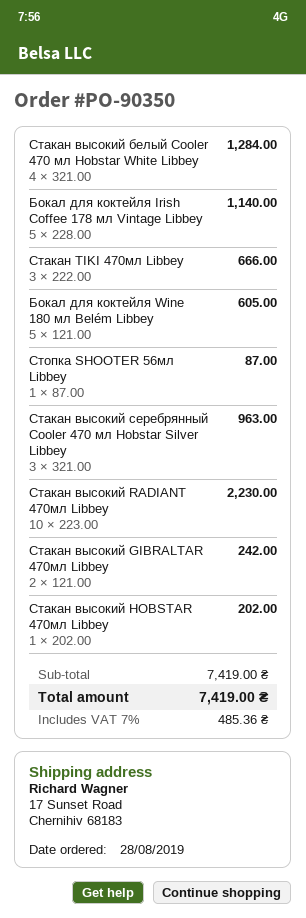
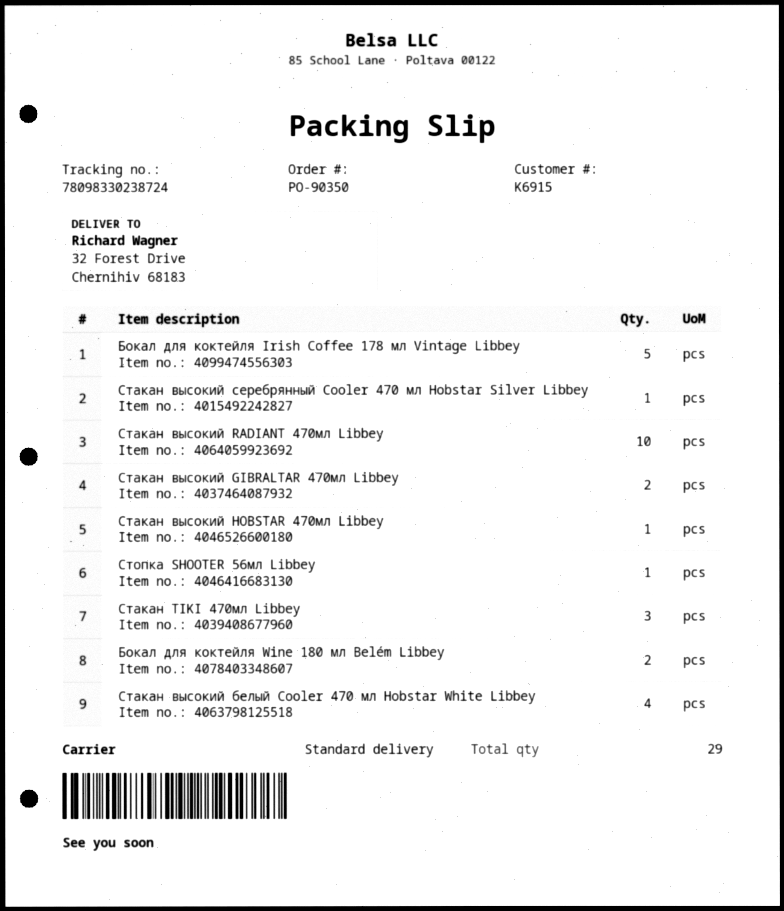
ship to: 17 Sunset Road, Chernihiv 68183 -> 32 Forest Drive, Chernihiv 68183
Бокал для коктейля Wine 180 мл Belém Libbey: 5 -> 2
Стакан высокий серебрянный Cooler 470 мл Hobstar Silver Libbey: 3 -> 1

